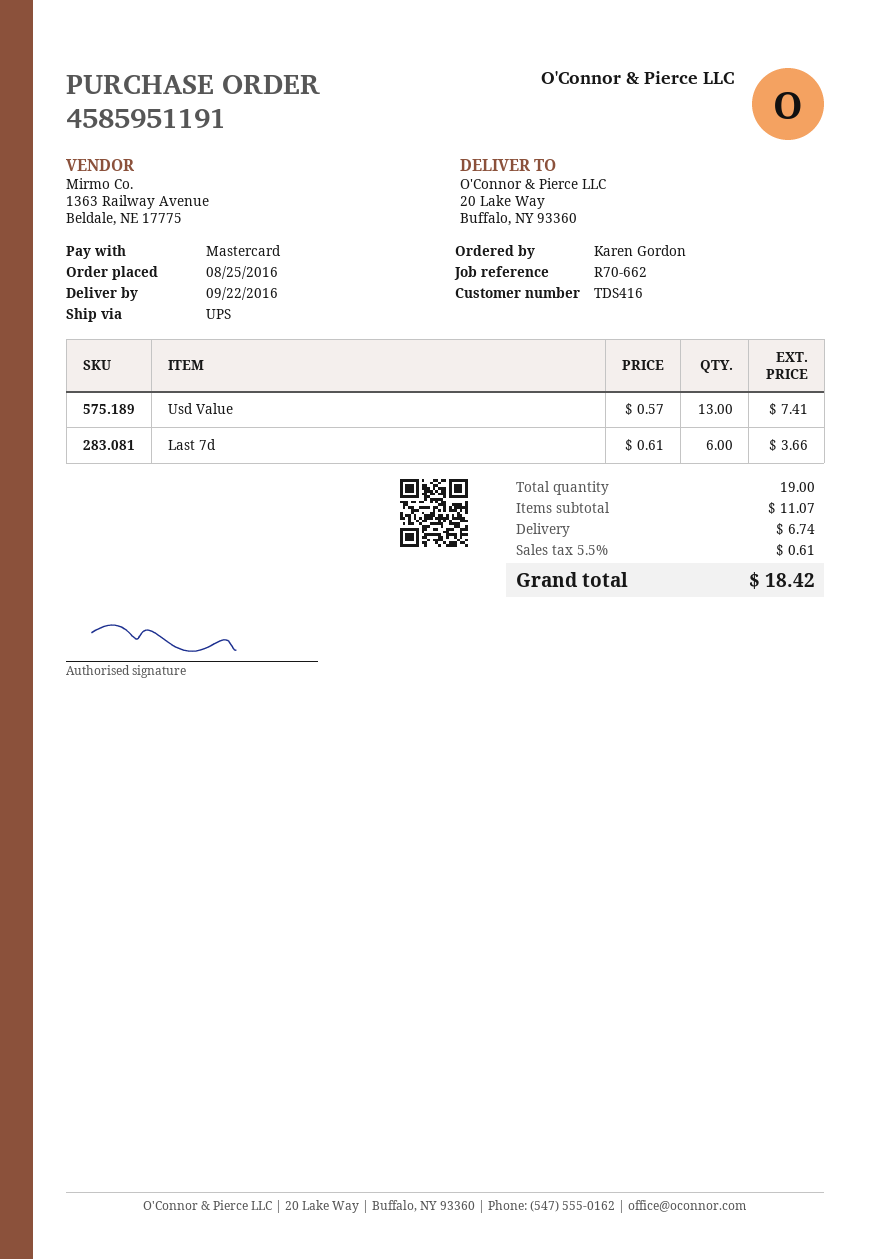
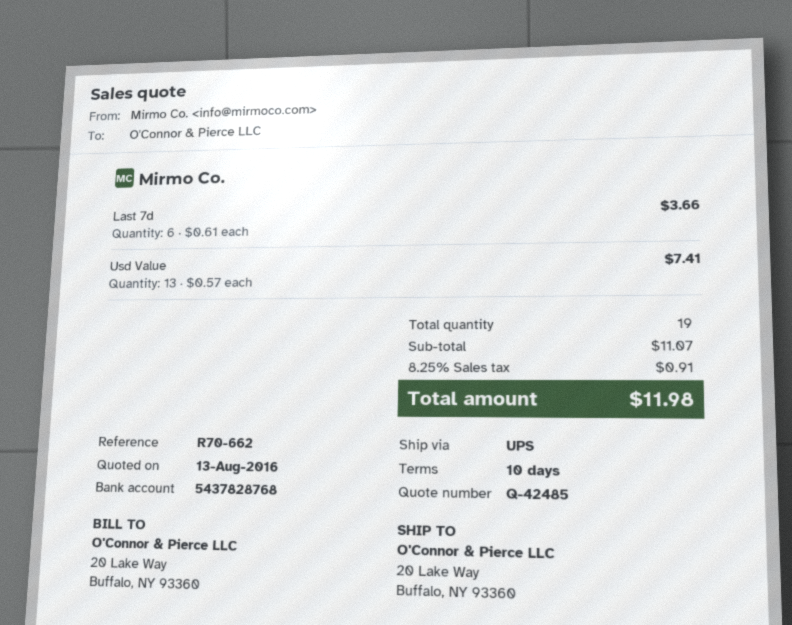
shipping: 6.74 -> none
tax: 5.5% = 0.61 -> 8.25% = 0.91
total: 18.42 -> 11.98

